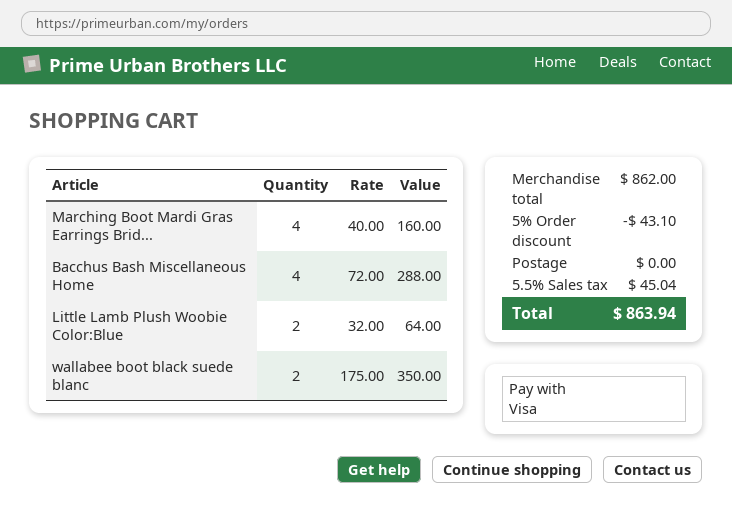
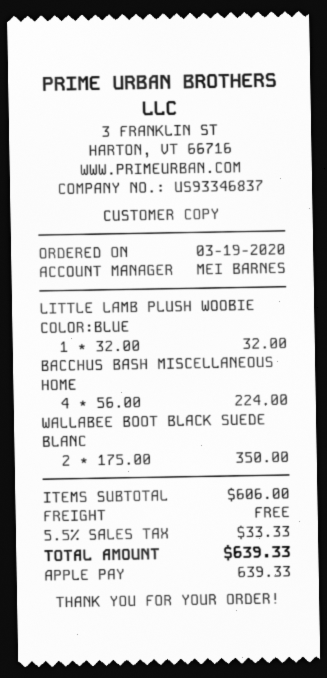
payment method: Visa -> Apple Pay
Marching Boot Mardi Gras Earrings Brid...: 4 x 40.00 = 160.00 -> none
Bacchus Bash Miscellaneous Home: 4 x 72.00 = 288.00 -> 4 x 56.00 = 224.00
Little Lamb Plush Woobie Color:Blue: 2 x 32.00 = 64.00 -> 1 x 32.00 = 32.00
subtotal: 862.00 -> 606.00
discount: 5% = 43.10 -> none
tax: 5.5% = 45.04 -> 5.5% = 33.33
total: 863.94 -> 639.33

